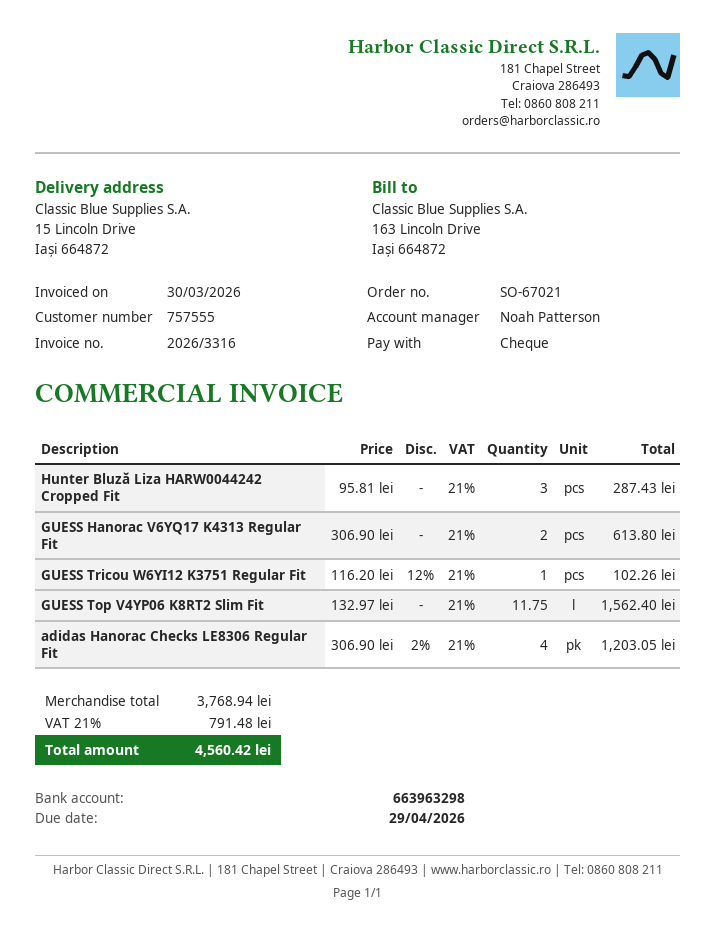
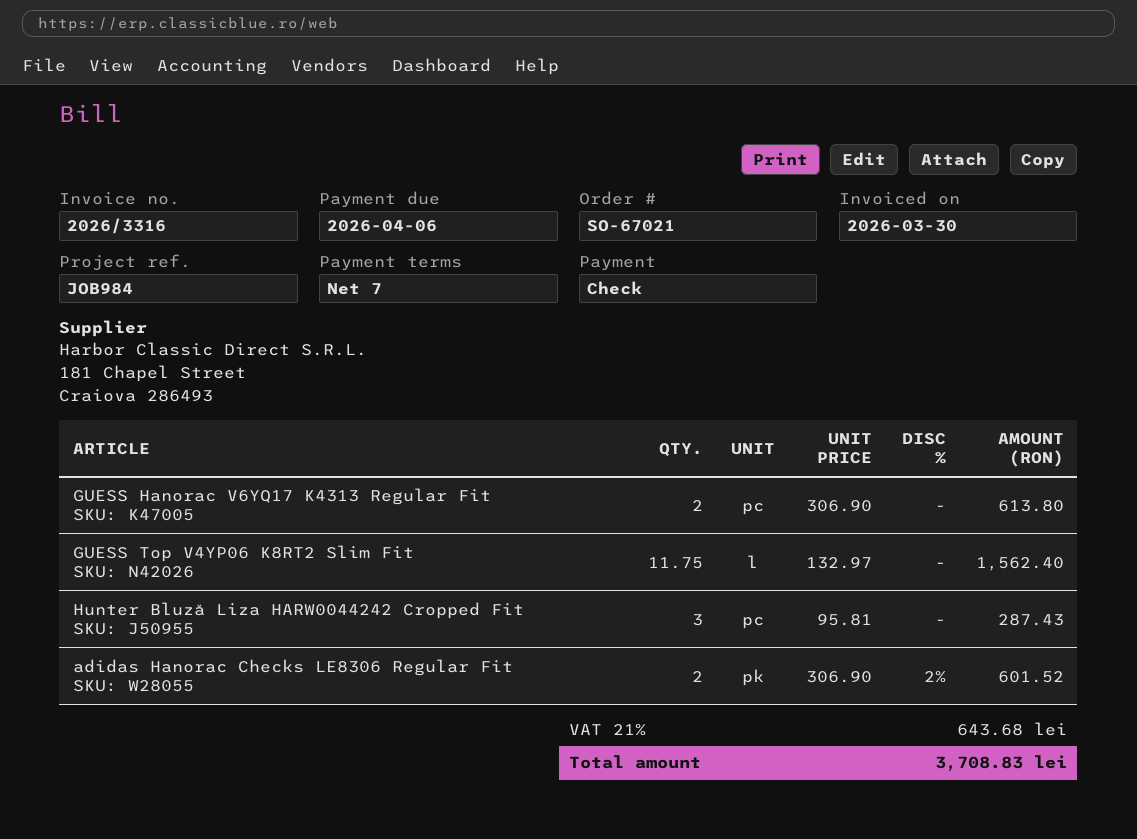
due date: 2026-04-29 -> 2026-04-06
GUESS Tricou W6YI12 K3751 Regular Fit: 1 x 116.20 - 12% = 102.26 -> none
adidas Hanorac Checks LE8306 Regular Fit: 4 x 306.90 - 2% = 1203.05 -> 2 x 306.90 - 2% = 601.52
tax: 21% = 791.48 -> 21% = 643.68
total: 4560.42 -> 3708.83

